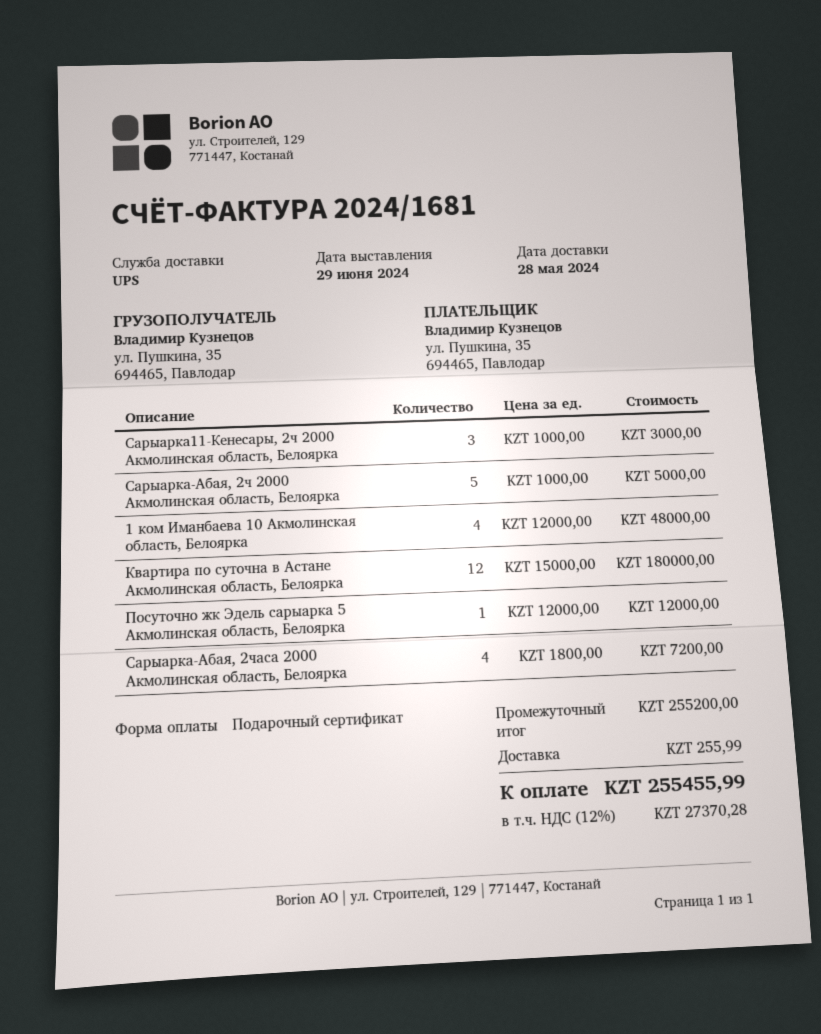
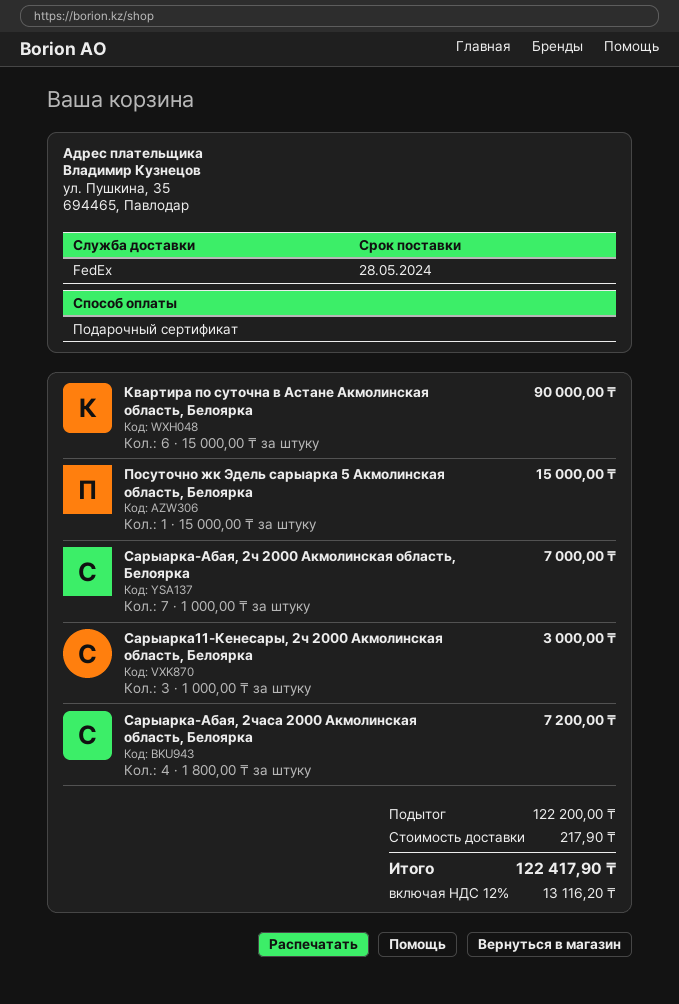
shipping method: UPS -> FedEx
Сарыарка-Абая, 2ч 2000 Акмолинская область, Белоярка: 5 x 1000.00 = 5000.00 -> 7 x 1000.00 = 7000.00
1 ком Иманбаева 10 Акмолинская область, Белоярка: 4 x 12000.00 = 48000.00 -> none
Квартира по суточна в Астане Акмолинская область, Белоярка: 12 x 15000.00 = 180000.00 -> 6 x 15000.00 = 90000.00
Посуточно жк Эдель сарыарка 5 Акмолинская область, Белоярка: 1 x 12000.00 = 12000.00 -> 1 x 15000.00 = 15000.00
subtotal: 255200.00 -> 122200.00
shipping: 255.99 -> 217.90
tax: 12% = 27370.28 -> 12% = 13116.20
total: 255455.99 -> 122417.90

